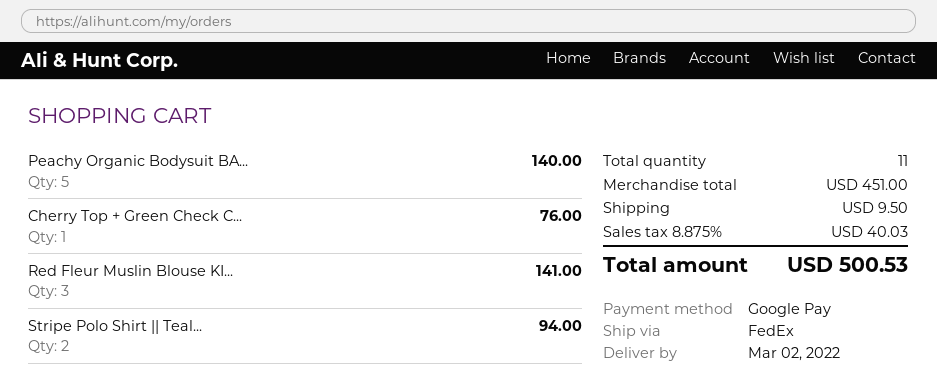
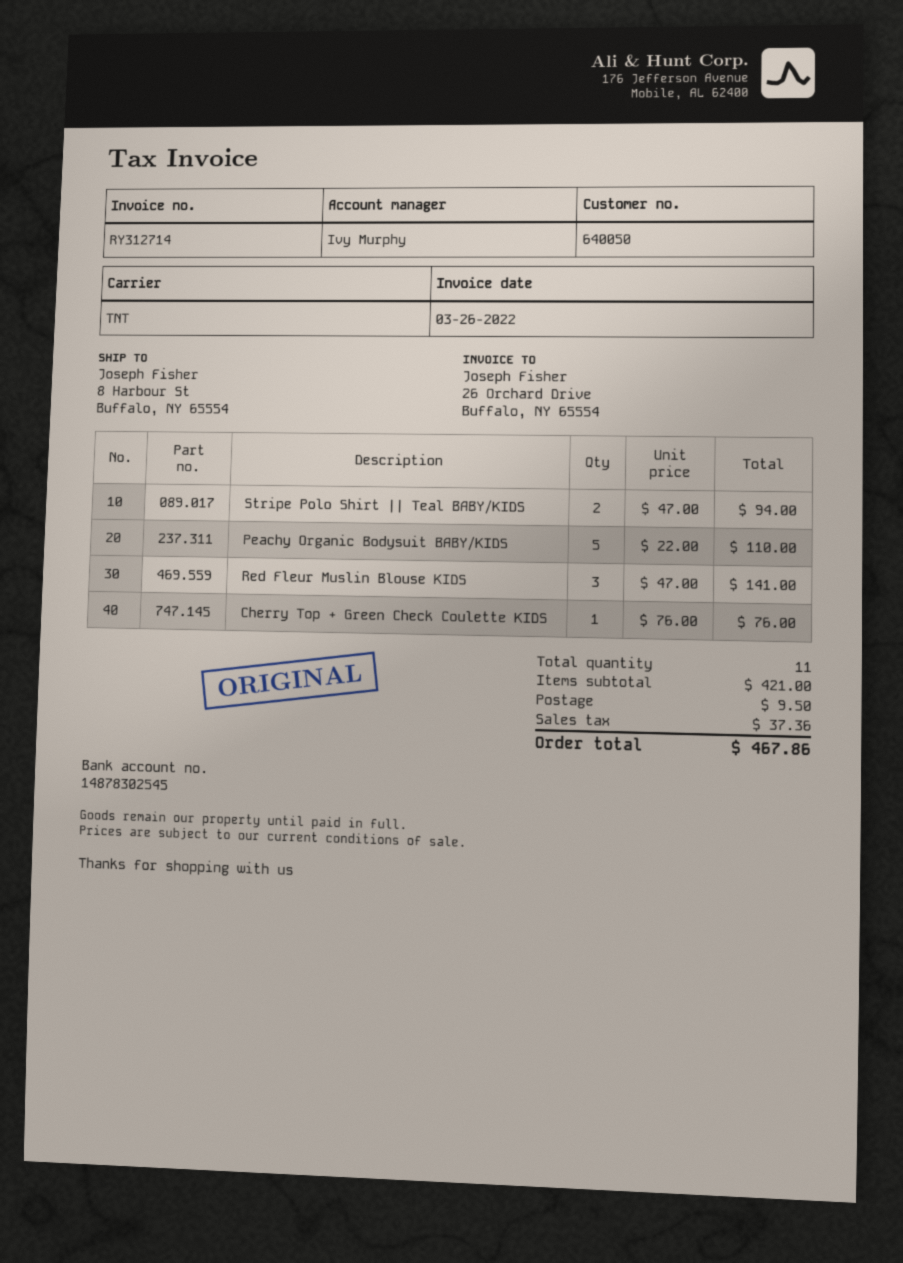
shipping method: FedEx -> TNT
Peachy Organic Bodysuit BA...: 5 for 140.00 -> 5 for 110.00
subtotal: 451.00 -> 421.00
tax: 40.03 -> 37.36
total: 500.53 -> 467.86

